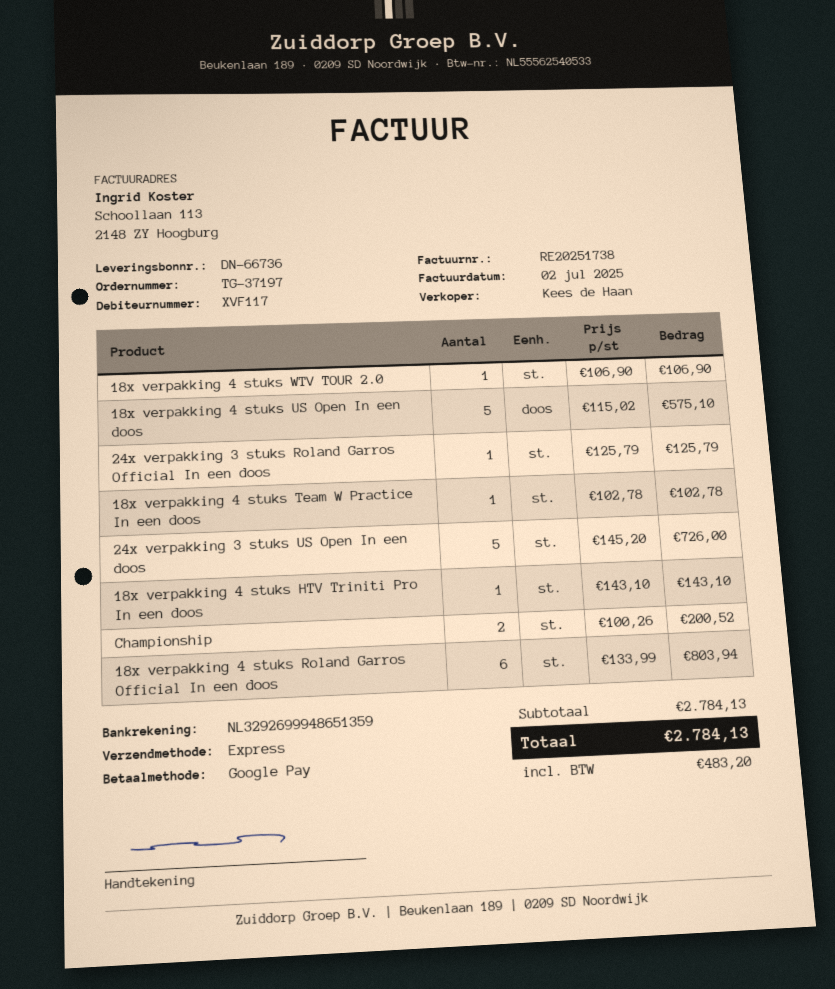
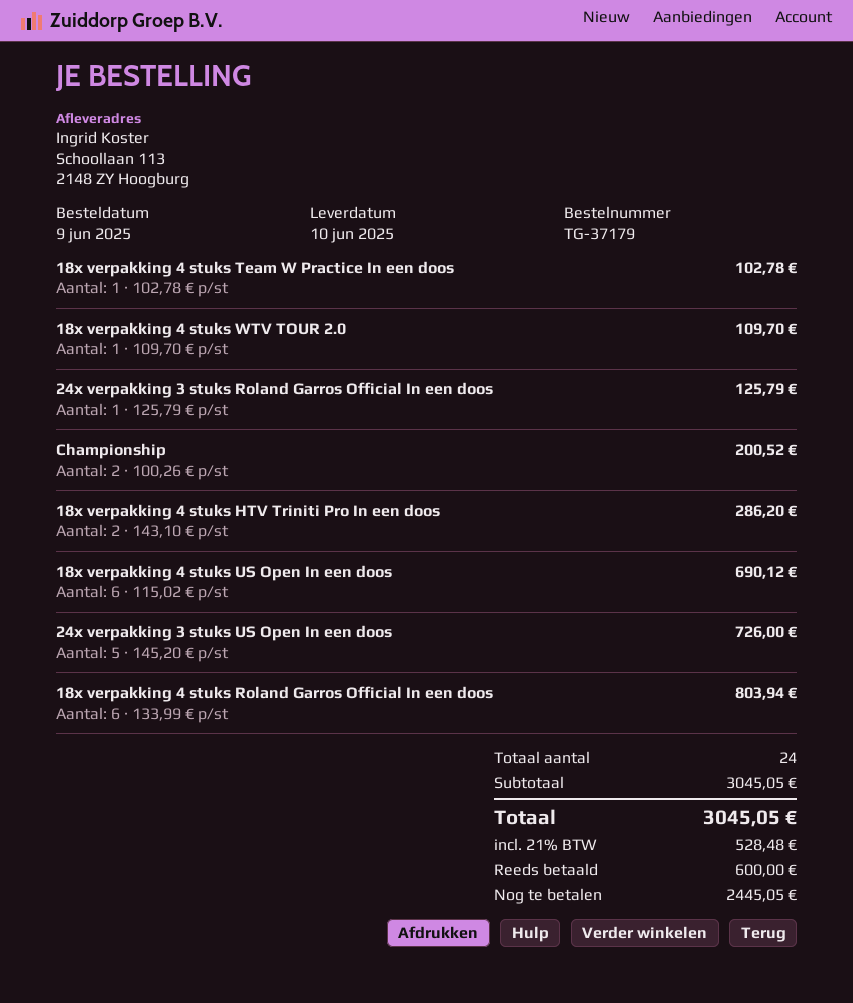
order number: TG-37197 -> TG-37179
18x verpakking 4 stuks WTV TOUR 2.0: 1 x 106.90 = 106.90 -> 1 x 109.70 = 109.70
18x verpakking 4 stuks US Open In een doos: 5 x 115.02 = 575.10 -> 6 x 115.02 = 690.12
18x verpakking 4 stuks HTV Triniti Pro In een doos: 1 x 143.10 = 143.10 -> 2 x 143.10 = 286.20
subtotal: 2784.13 -> 3045.05
tax: 483.20 -> 528.48
total: 2784.13 -> 3045.05

